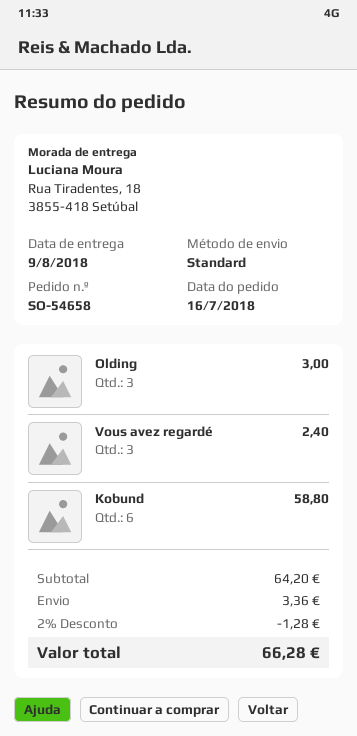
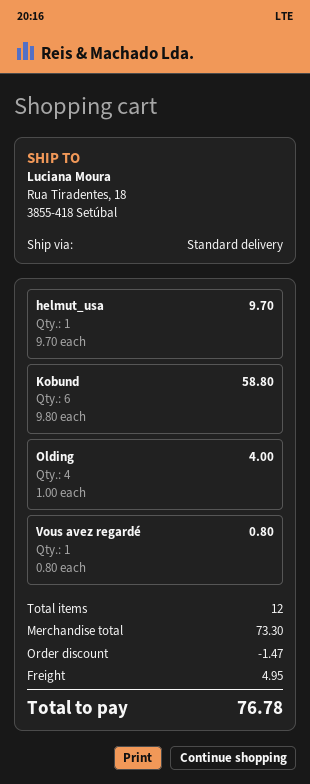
Olding: 3 for 3.00 -> 4 for 4.00
Vous avez regardé: 3 for 2.40 -> 1 for 0.80
helmut_usa: none -> 1 for 9.70
subtotal: 64.20 -> 73.30
discount: 1.28 -> 1.47
shipping: 3.36 -> 4.95
total: 66.28 -> 76.78

